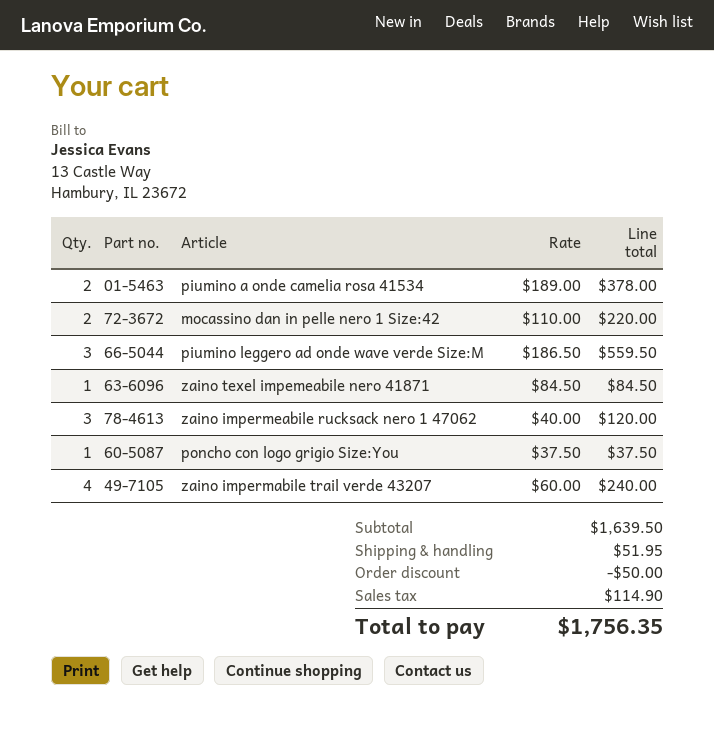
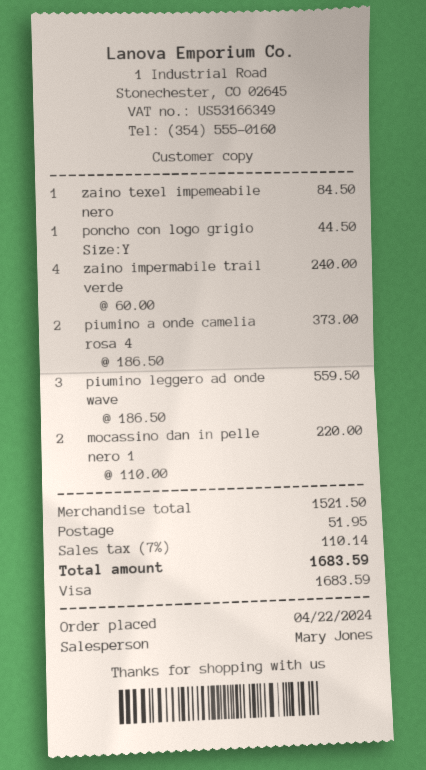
piumino a onde camelia rosa 41534: 2 x 189.00 = 378.00 -> 2 x 186.50 = 373.00
zaino impermeabile rucksack nero 1 47062: 3 x 40.00 = 120.00 -> none
poncho con logo grigio Size:You: 1 x 37.50 = 37.50 -> 1 x 44.50 = 44.50
subtotal: 1639.50 -> 1521.50
discount: 50.00 -> none
tax: 114.90 -> 110.14
total: 1756.35 -> 1683.59

